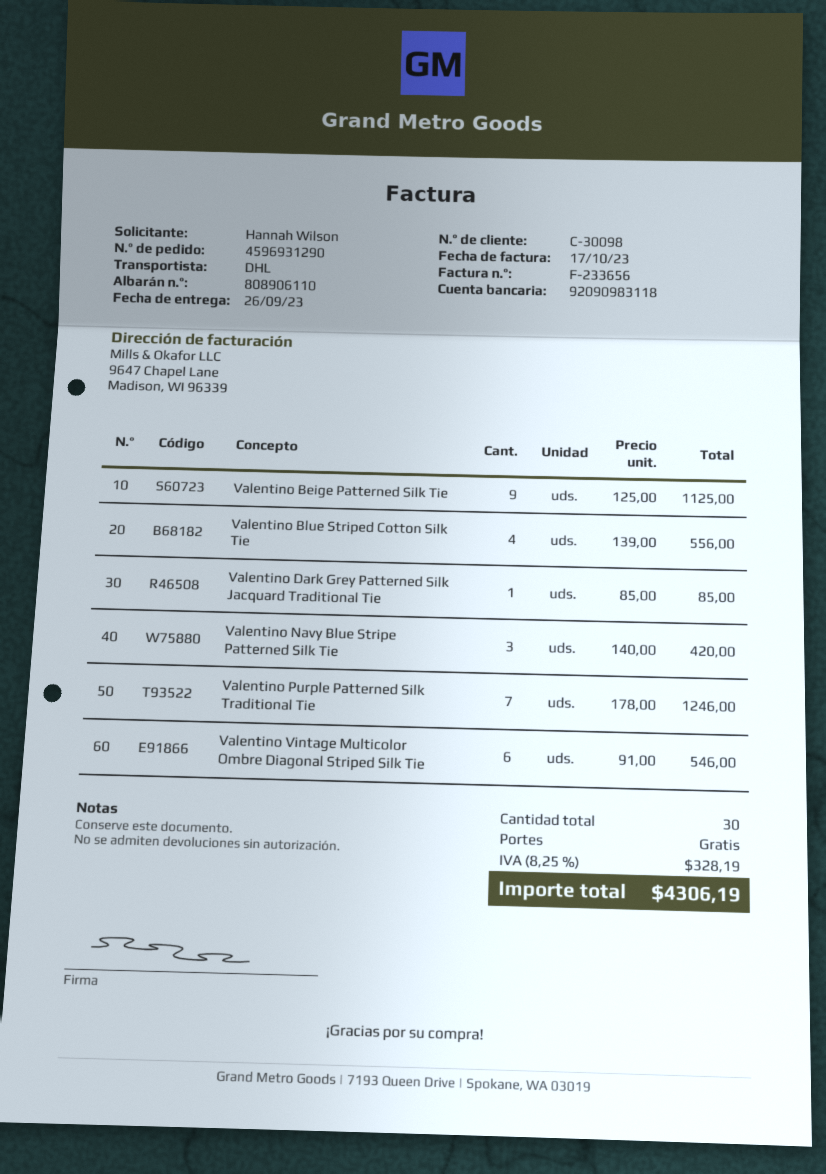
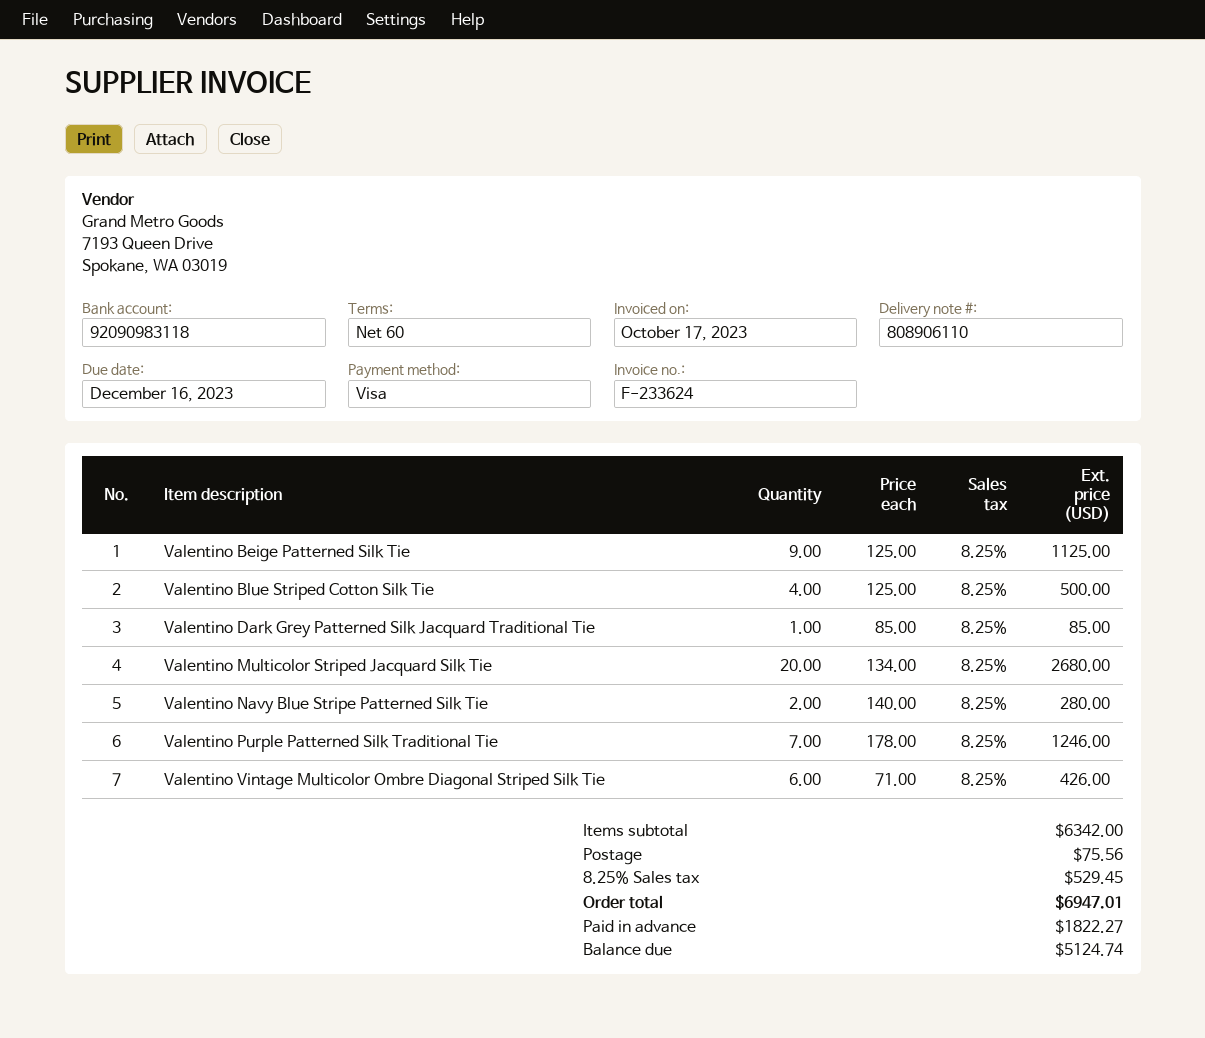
invoice number: F-233656 -> F-233624
Valentino Blue Striped Cotton Silk Tie: 4 x 139.00 = 556.00 -> 4 x 125.00 = 500.00
Valentino Navy Blue Stripe Patterned Silk Tie: 3 x 140.00 = 420.00 -> 2 x 140.00 = 280.00
Valentino Vintage Multicolor Ombre Diagonal Striped Silk Tie: 6 x 91.00 = 546.00 -> 6 x 71.00 = 426.00
Valentino Multicolor Striped Jacquard Silk Tie: none -> 20 x 134.00 = 2680.00
shipping: 0.00 -> 75.56
tax: 8.25% = 328.19 -> 8.25% = 529.45
total: 4306.19 -> 6947.01

